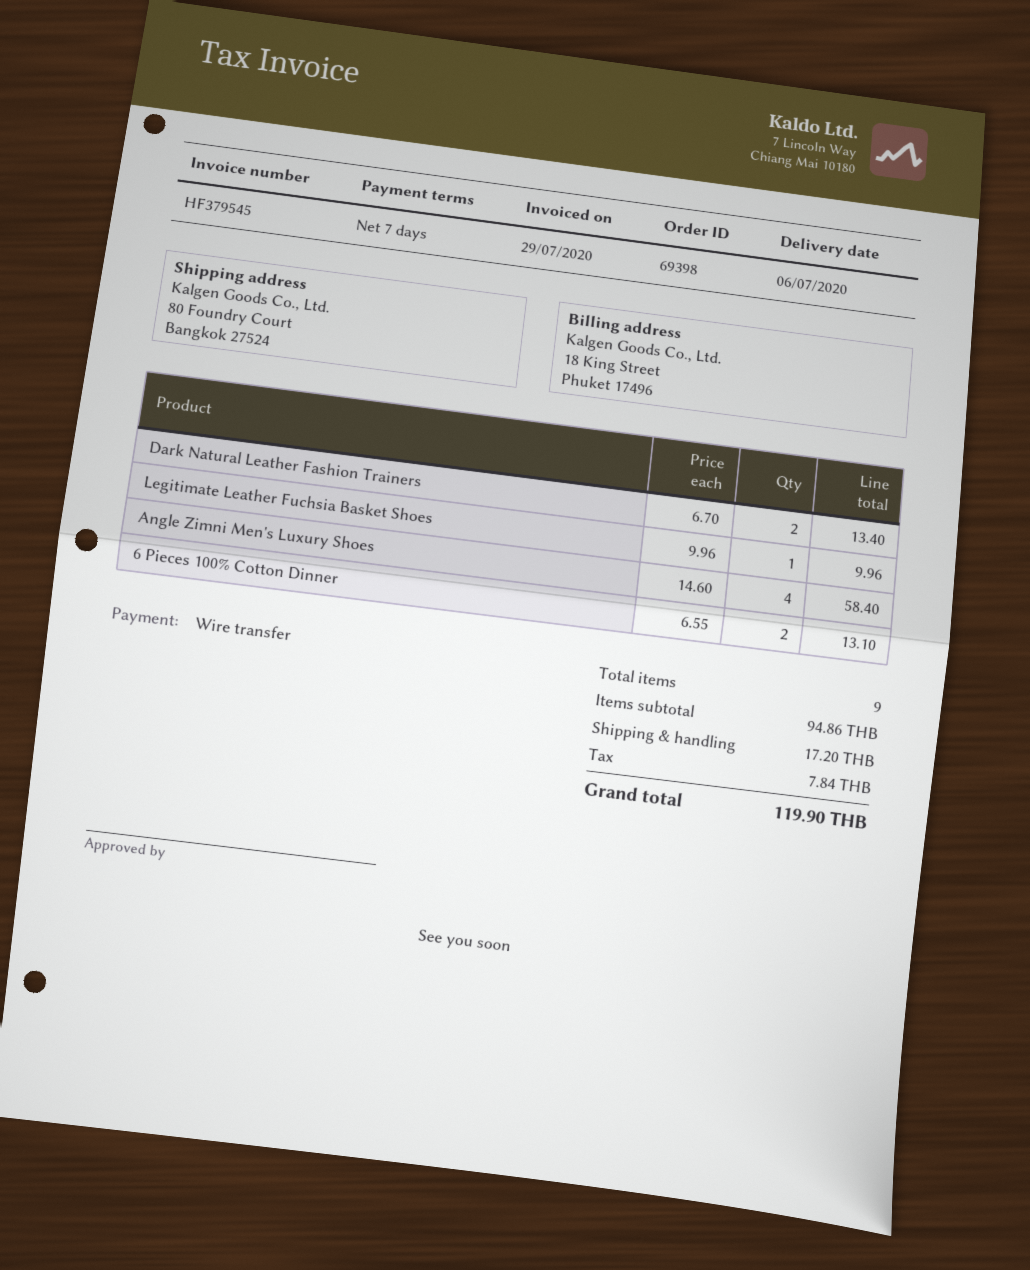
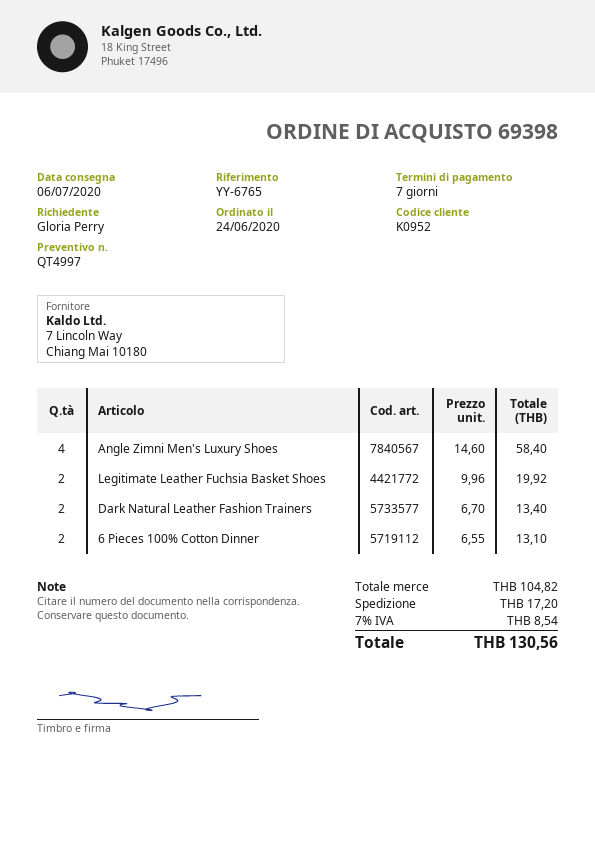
Legitimate Leather Fuchsia Basket Shoes: 1 x 9.96 = 9.96 -> 2 x 9.96 = 19.92
subtotal: 94.86 -> 104.82
tax: 7.84 -> 8.54
total: 119.90 -> 130.56

